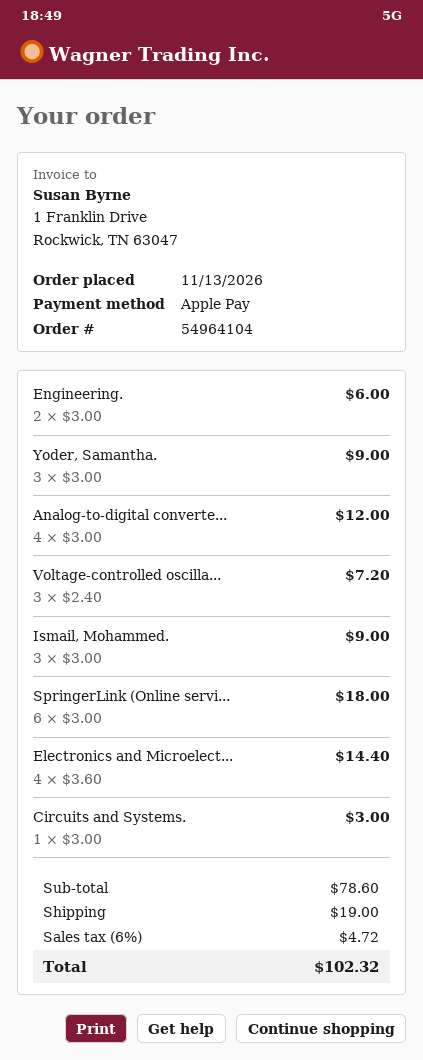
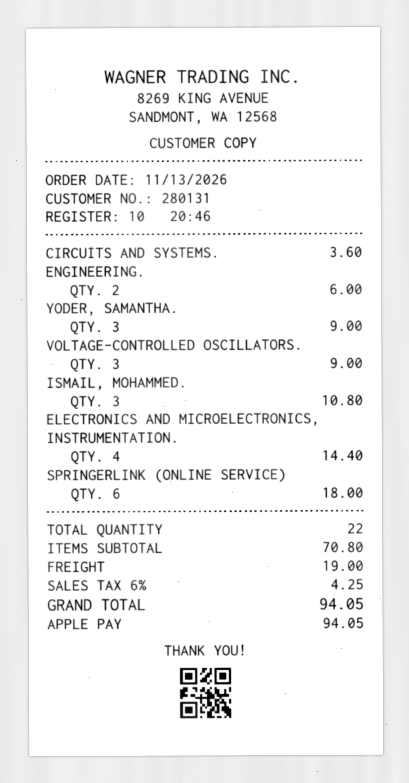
Analog-to-digital converte...: 4 for 12.00 -> none
Voltage-controlled oscilla...: 3 for 7.20 -> 3 for 9.00
Ismail, Mohammed.: 3 for 9.00 -> 3 for 10.80
Circuits and Systems.: 1 for 3.00 -> 1 for 3.60
subtotal: 78.60 -> 70.80
tax: 6% = 4.72 -> 6% = 4.25
total: 102.32 -> 94.05

